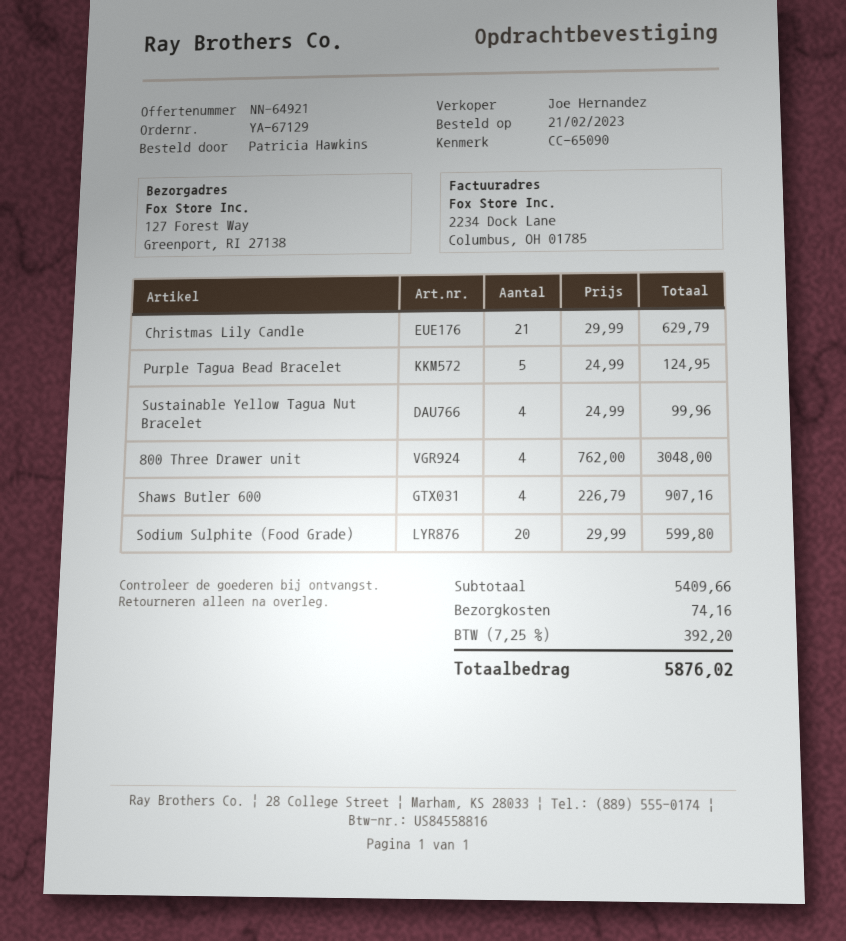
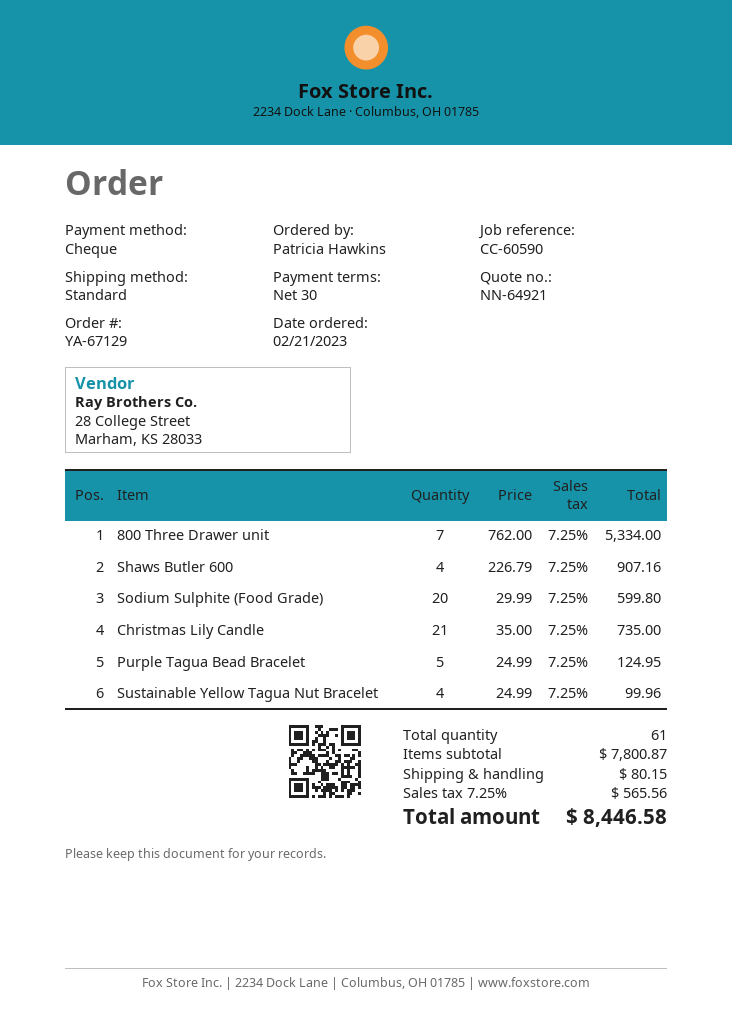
reference: CC-65090 -> CC-60590
Christmas Lily Candle: 21 x 29.99 = 629.79 -> 21 x 35.00 = 735.00
800 Three Drawer unit: 4 x 762.00 = 3048.00 -> 7 x 762.00 = 5334.00
subtotal: 5409.66 -> 7800.87
shipping: 74.16 -> 80.15
tax: 7.25% = 392.20 -> 7.25% = 565.56
total: 5876.02 -> 8446.58

